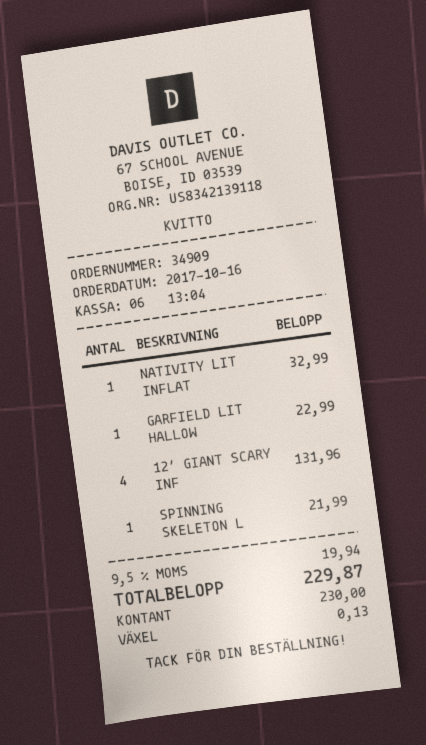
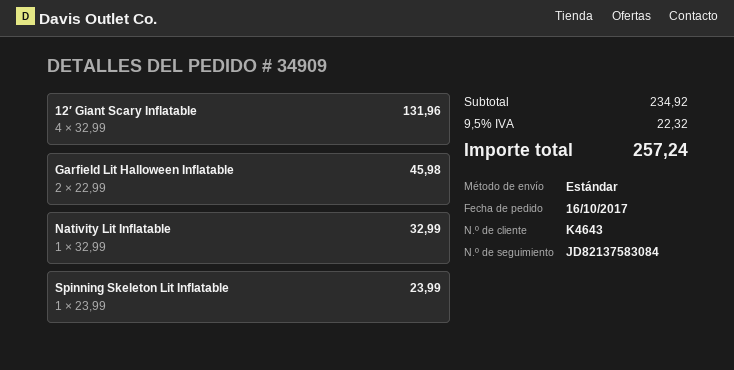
GARFIELD LIT HALLOW: 1 for 22.99 -> 2 for 45.98
SPINNING SKELETON L: 1 for 21.99 -> 1 for 23.99
tax: 9.5% = 19.94 -> 9.5% = 22.32
total: 229.87 -> 257.24

